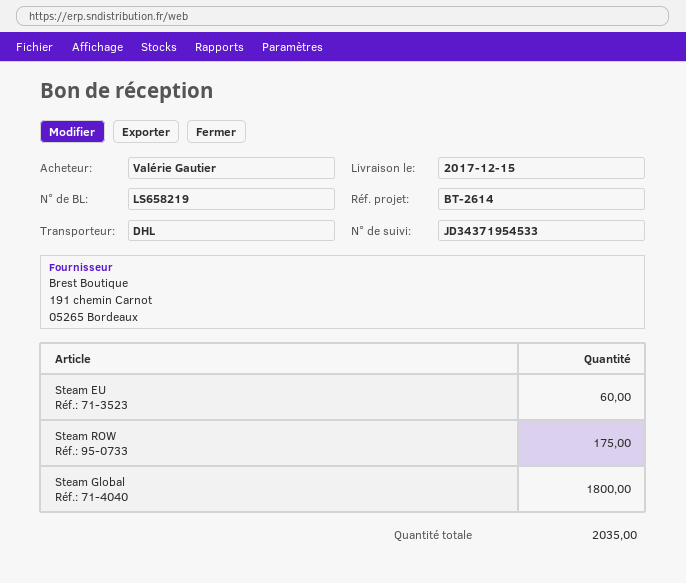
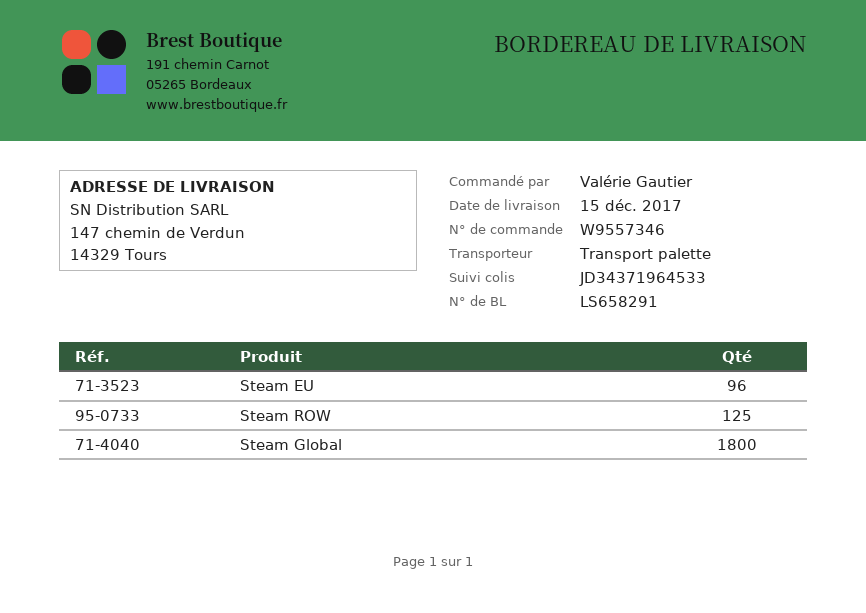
delivery note number: LS658219 -> LS658291
shipping method: DHL -> pallet freight
tracking number: JD34371954533 -> JD34371964533
Steam EU: 60 -> 96
Steam ROW: 175 -> 125

